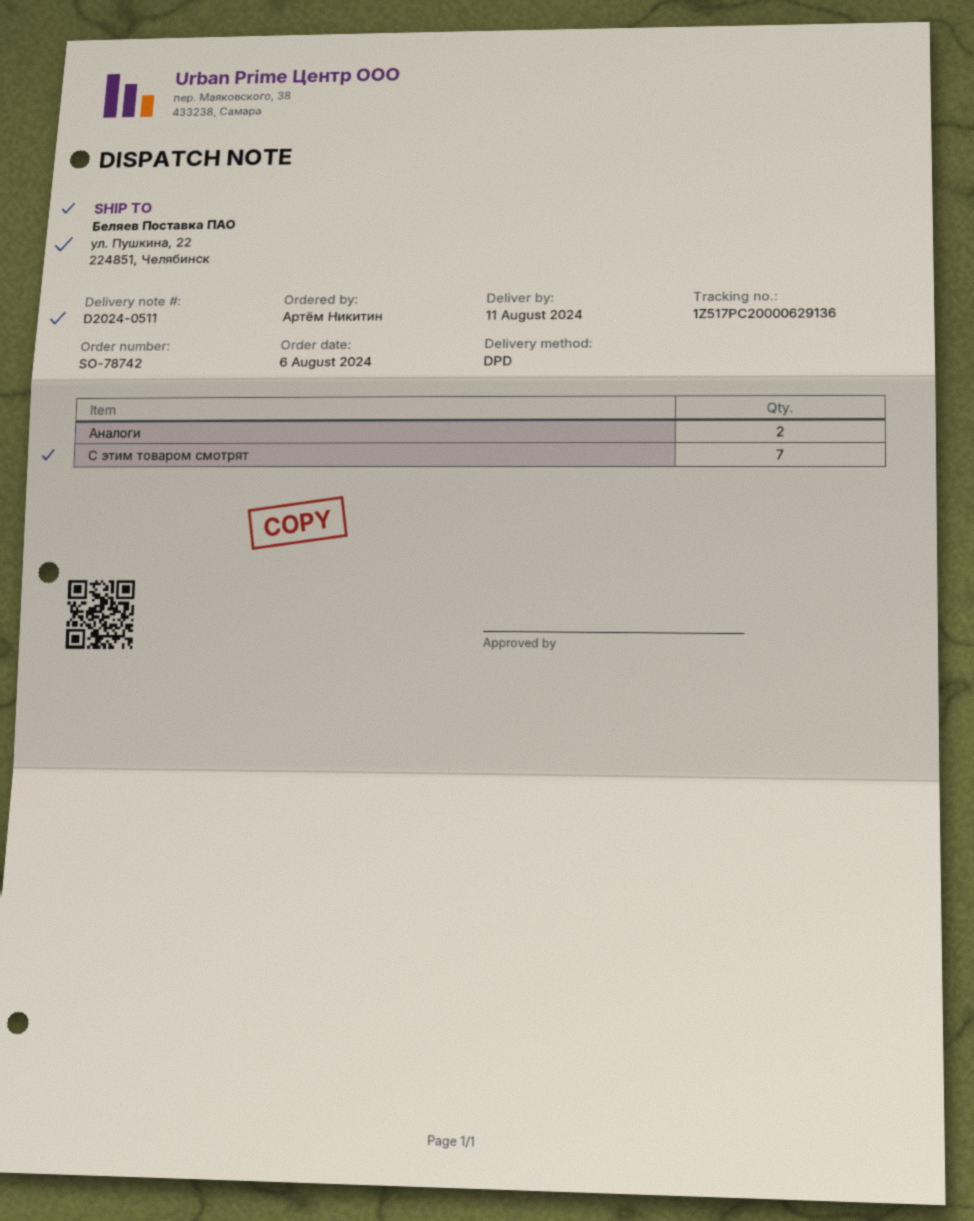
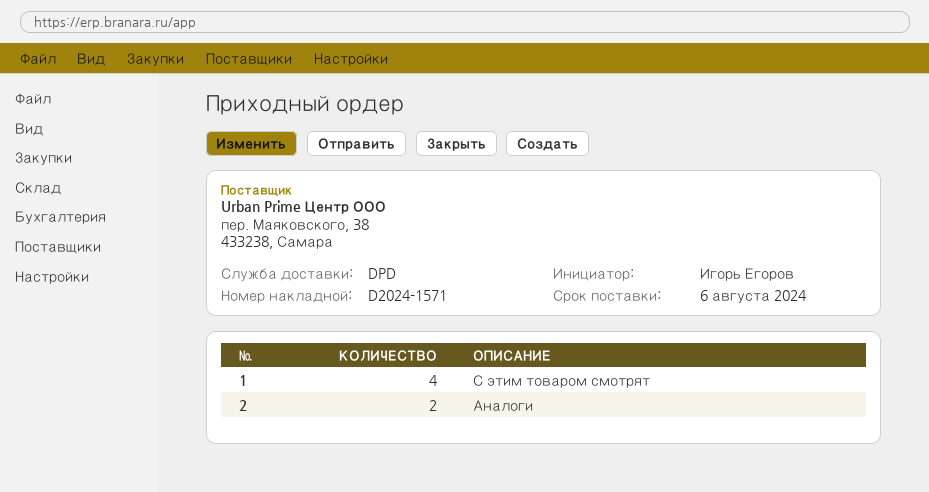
delivery note number: D2024-0511 -> D2024-1571
delivery date: 2024-08-11 -> 2024-08-06
ordered by: Артём Никитин -> Игорь Егоров
С этим товаром смотрят: 7 -> 4

